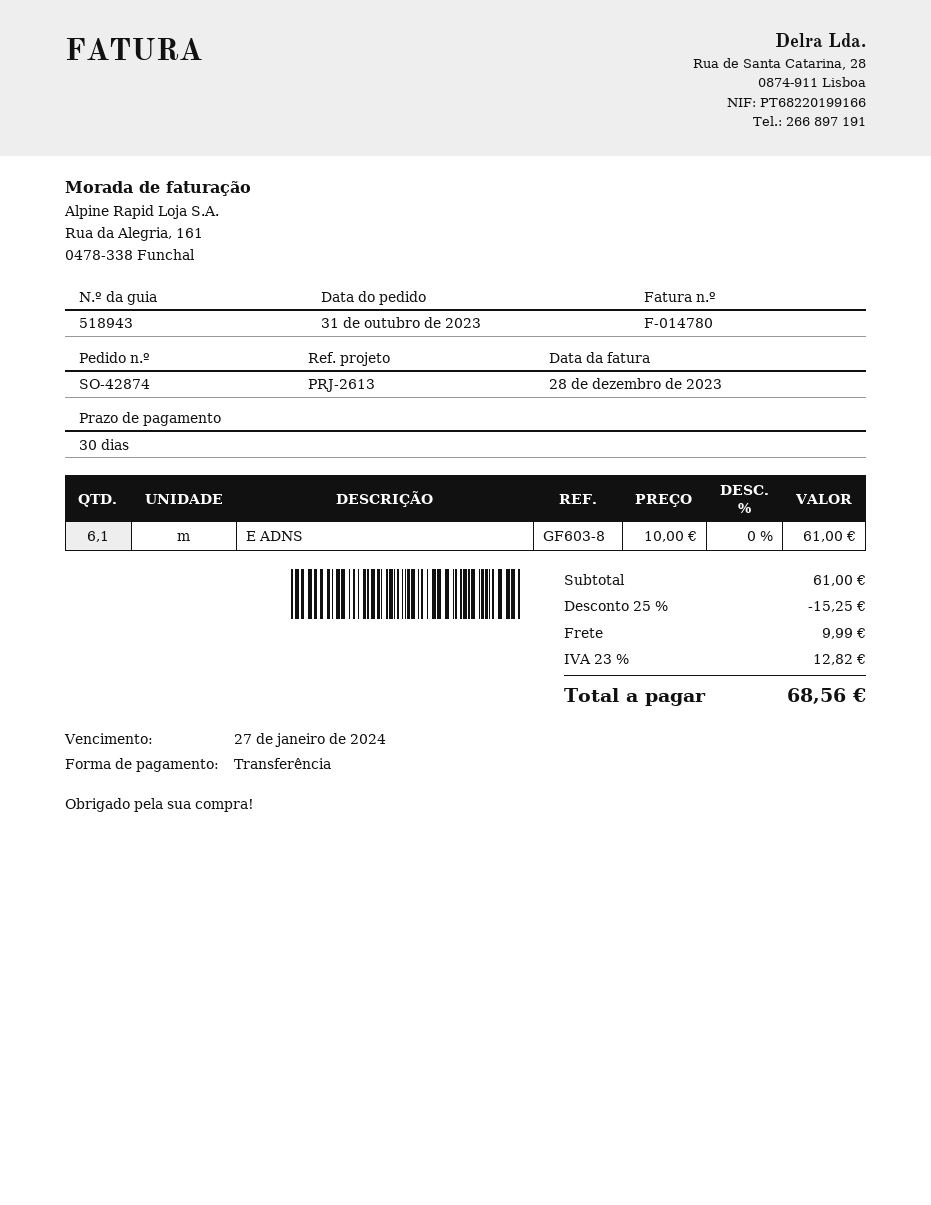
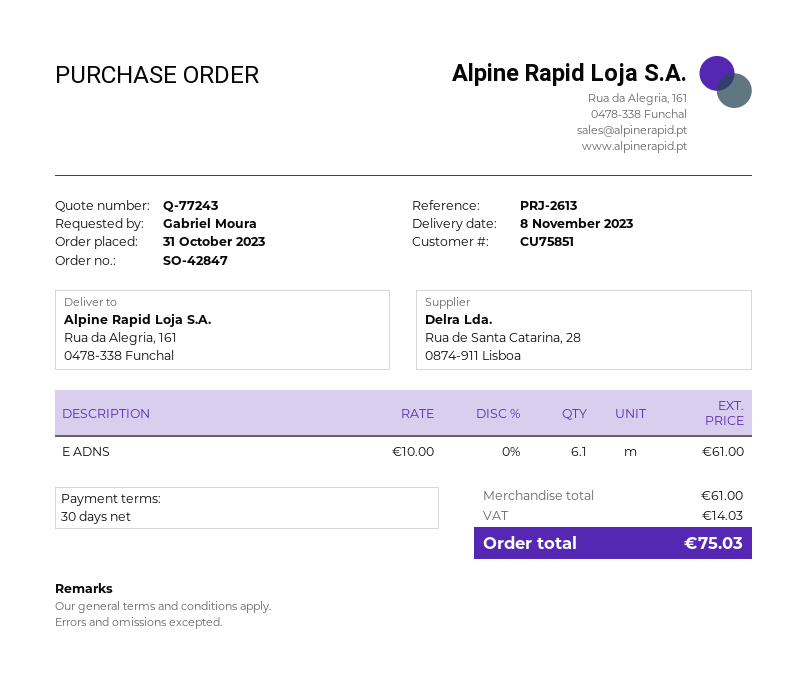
order number: SO-42874 -> SO-42847
discount: 25% = 15.25 -> none
shipping: 9.99 -> none
tax: 12.82 -> 14.03
total: 68.56 -> 75.03

